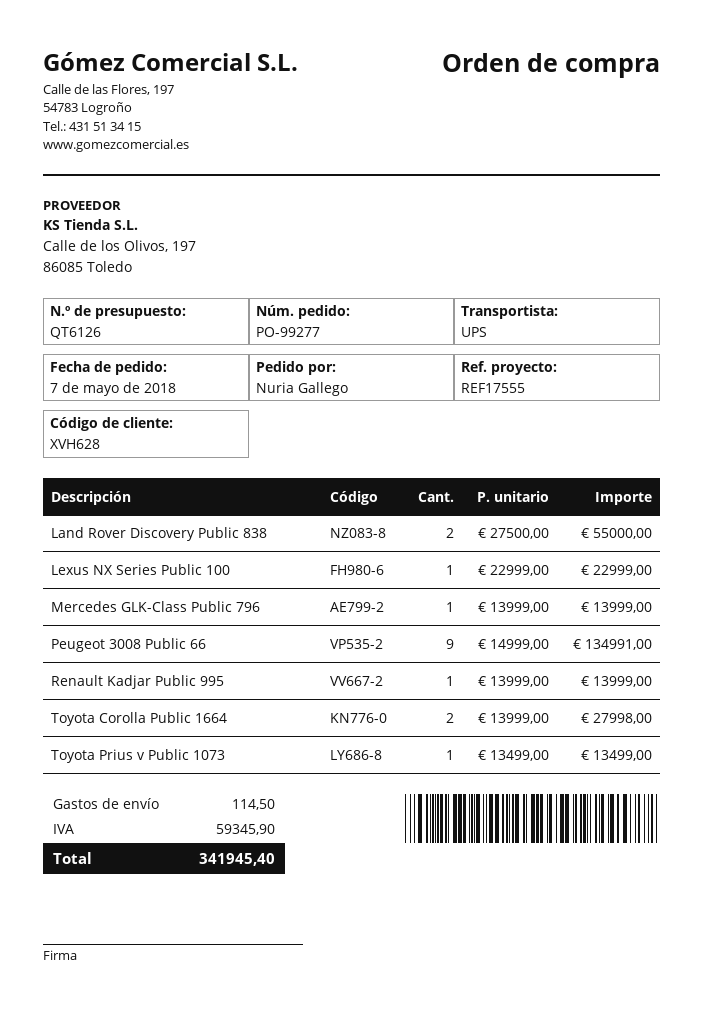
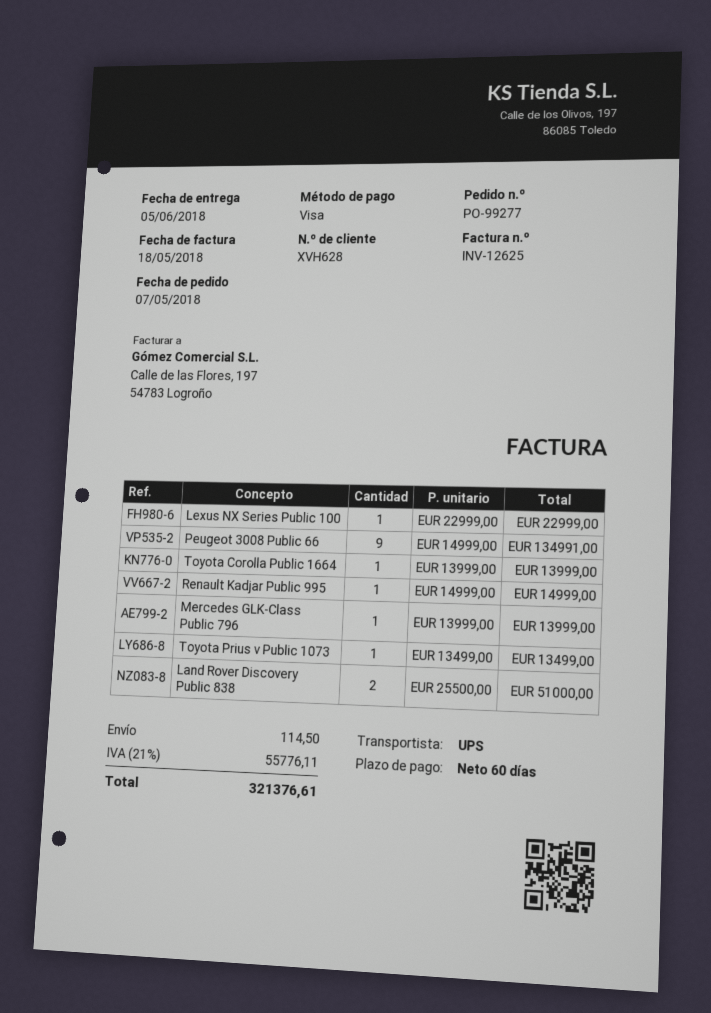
Land Rover Discovery Public 838: 2 x 27500.00 = 55000.00 -> 2 x 25500.00 = 51000.00
Renault Kadjar Public 995: 1 x 13999.00 = 13999.00 -> 1 x 14999.00 = 14999.00
Toyota Corolla Public 1664: 2 x 13999.00 = 27998.00 -> 1 x 13999.00 = 13999.00
tax: 59345.90 -> 55776.11
total: 341945.40 -> 321376.61

